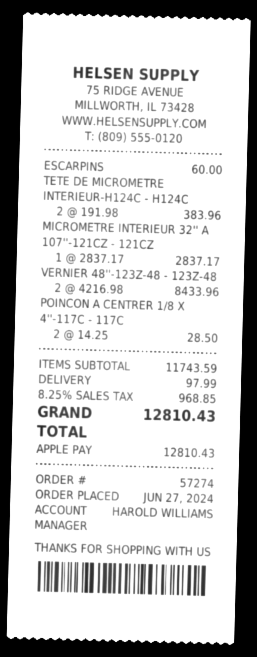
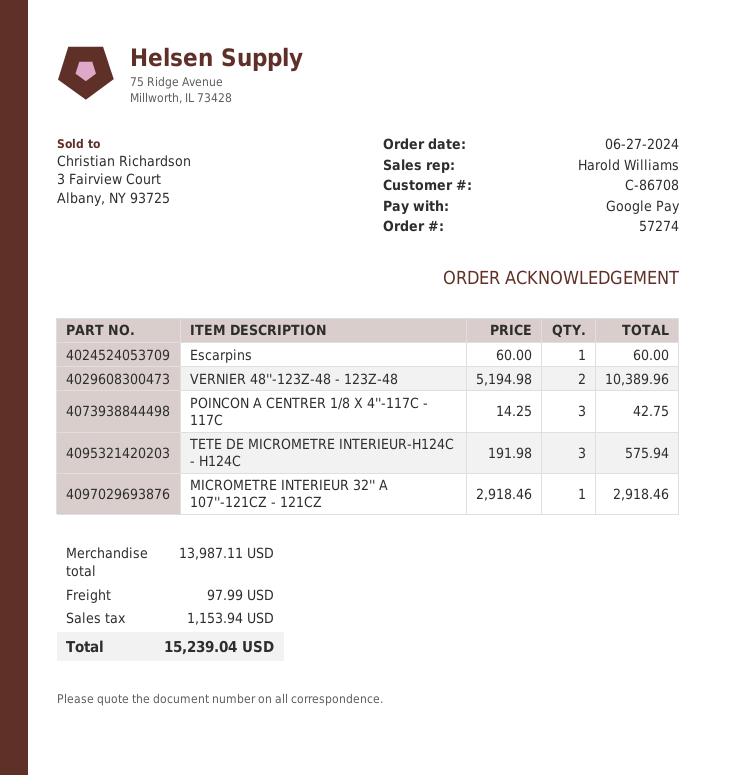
payment method: Apple Pay -> Google Pay
TETE DE MICROMETRE INTERIEUR-H124C - H124C: 2 x 191.98 = 383.96 -> 3 x 191.98 = 575.94
MICROMETRE INTERIEUR 32'' A 107''-121CZ - 121CZ: 1 x 2837.17 = 2837.17 -> 1 x 2918.46 = 2918.46
VERNIER 48''-123Z-48 - 123Z-48: 2 x 4216.98 = 8433.96 -> 2 x 5194.98 = 10389.96
POINCON A CENTRER 1/8 X 4''-117C - 117C: 2 x 14.25 = 28.50 -> 3 x 14.25 = 42.75
subtotal: 11743.59 -> 13987.11
tax: 968.85 -> 1153.94
total: 12810.43 -> 15239.04

